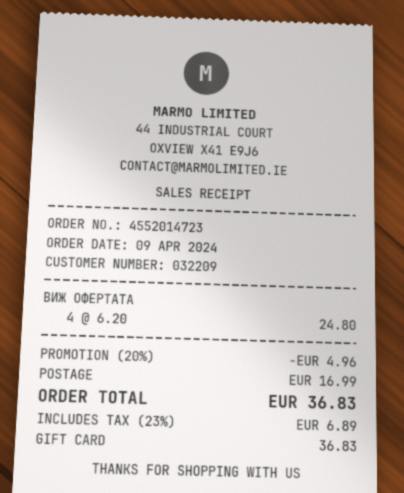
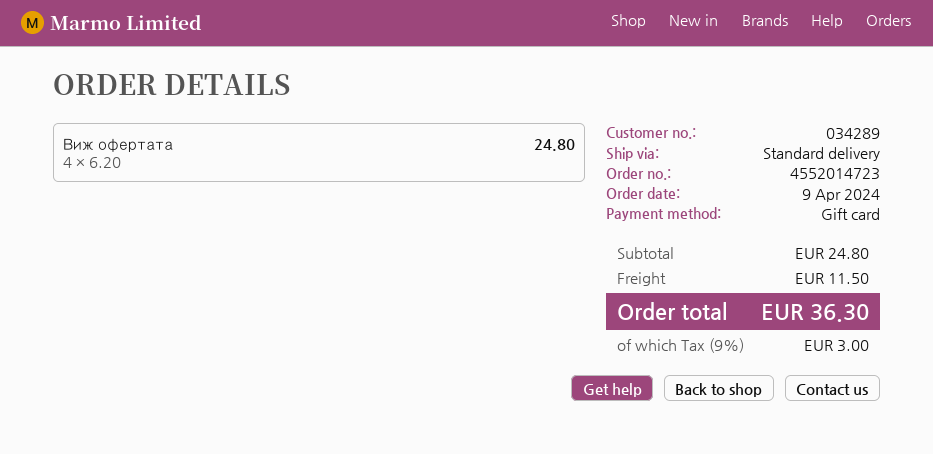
customer number: 032209 -> 034289
discount: 20% = 4.96 -> none
shipping: 16.99 -> 11.50
tax: 23% = 6.89 -> 9% = 3.00
total: 36.83 -> 36.30

